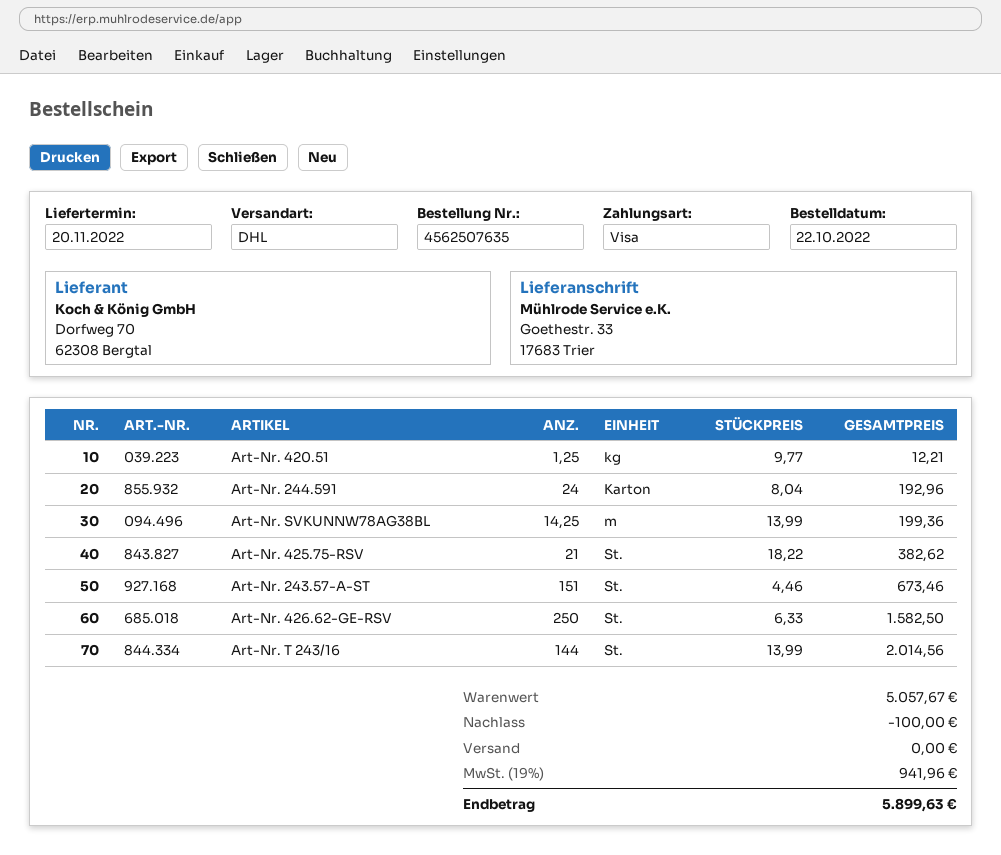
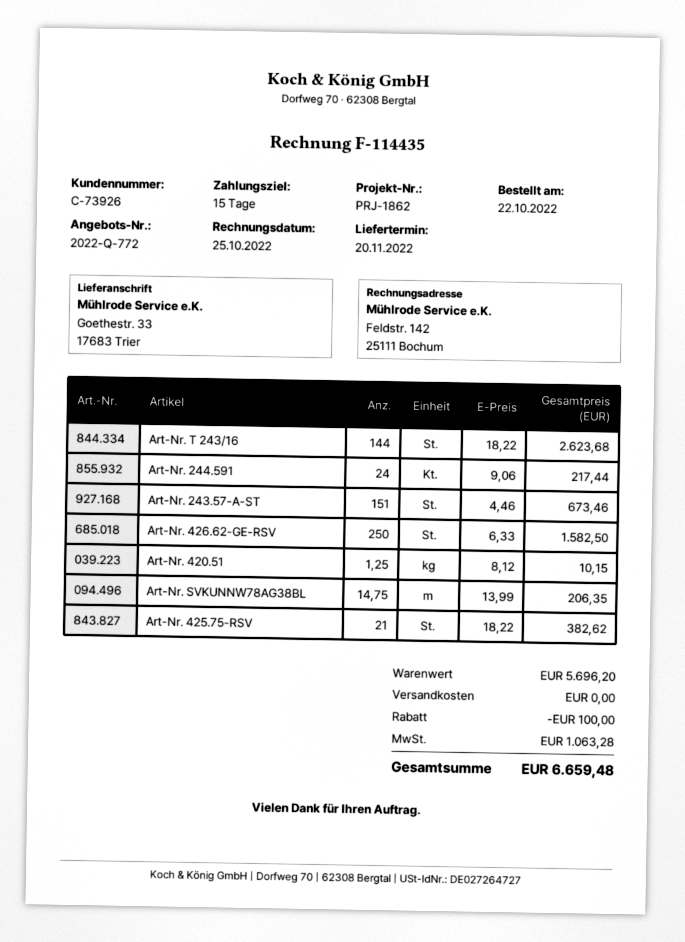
Art-Nr. 420.51: 1.25 x 9.77 = 12.21 -> 1.25 x 8.12 = 10.15
Art-Nr. 244.591: 24 x 8.04 = 192.96 -> 24 x 9.06 = 217.44
Art-Nr. SVKUNNW78AG38BL: 14.25 x 13.99 = 199.36 -> 14.75 x 13.99 = 206.35
Art-Nr. T 243/16: 144 x 13.99 = 2014.56 -> 144 x 18.22 = 2623.68
subtotal: 5057.67 -> 5696.20
tax: 941.96 -> 1063.28
total: 5899.63 -> 6659.48

